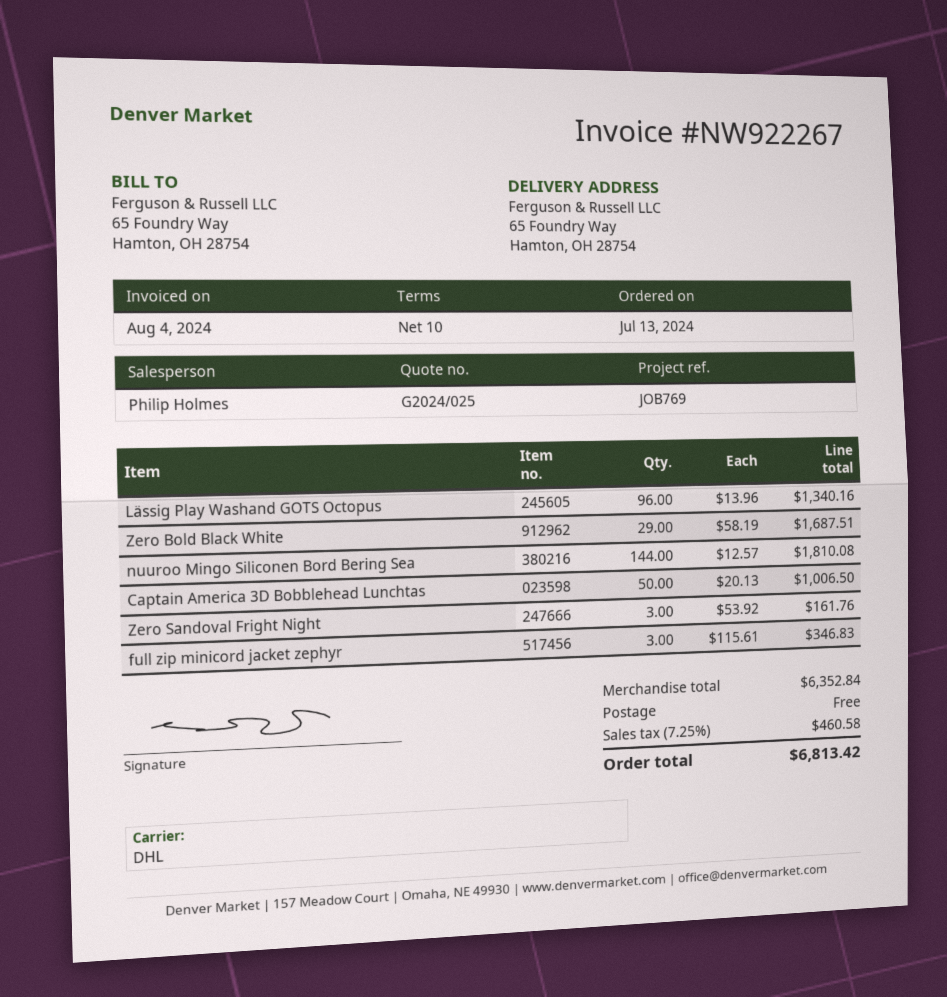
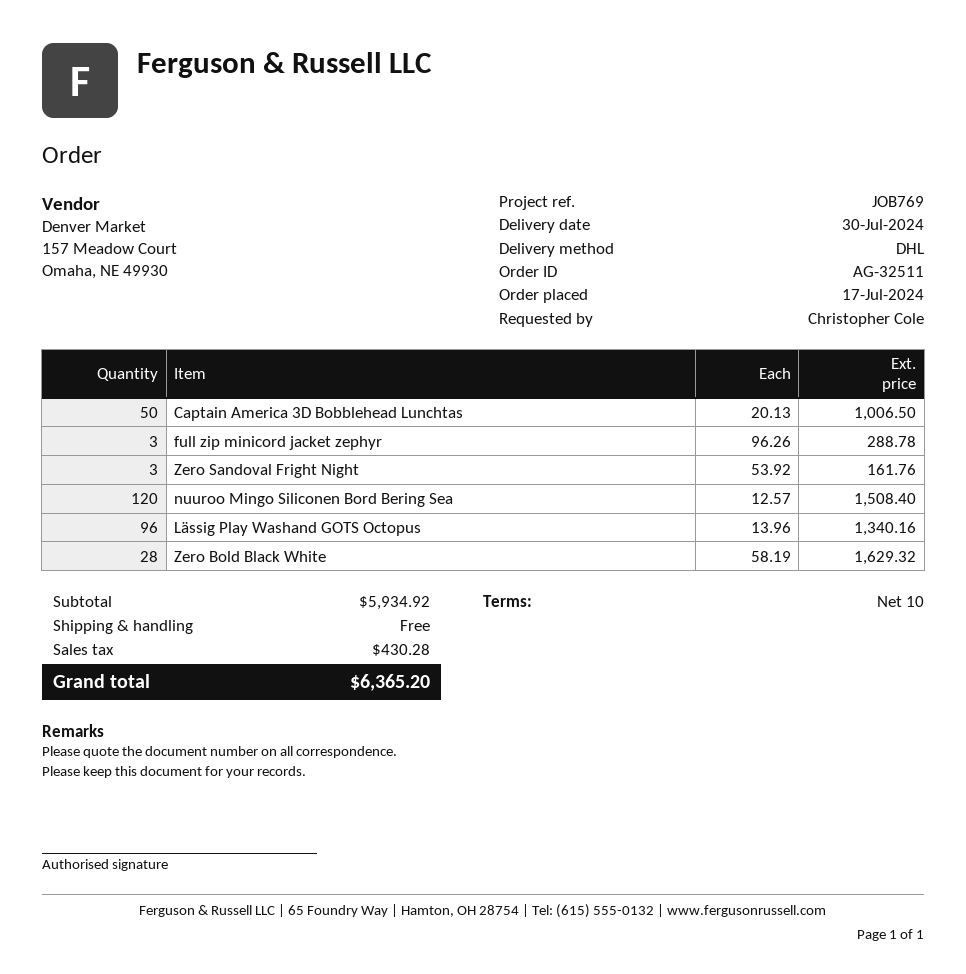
order date: 2024-07-13 -> 2024-07-17
Zero Bold Black White: 29 x 58.19 = 1687.51 -> 28 x 58.19 = 1629.32
nuuroo Mingo Siliconen Bord Bering Sea: 144 x 12.57 = 1810.08 -> 120 x 12.57 = 1508.40
full zip minicord jacket zephyr: 3 x 115.61 = 346.83 -> 3 x 96.26 = 288.78
subtotal: 6352.84 -> 5934.92
tax: 460.58 -> 430.28
total: 6813.42 -> 6365.20

